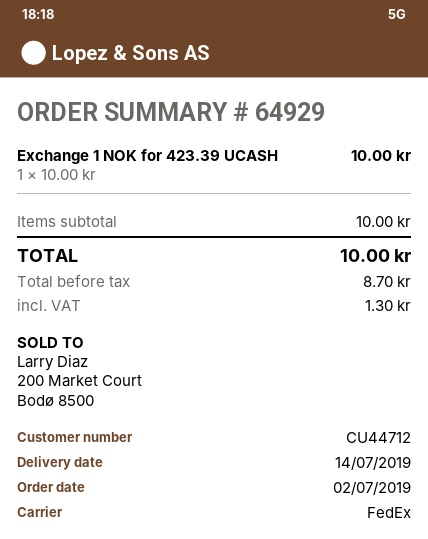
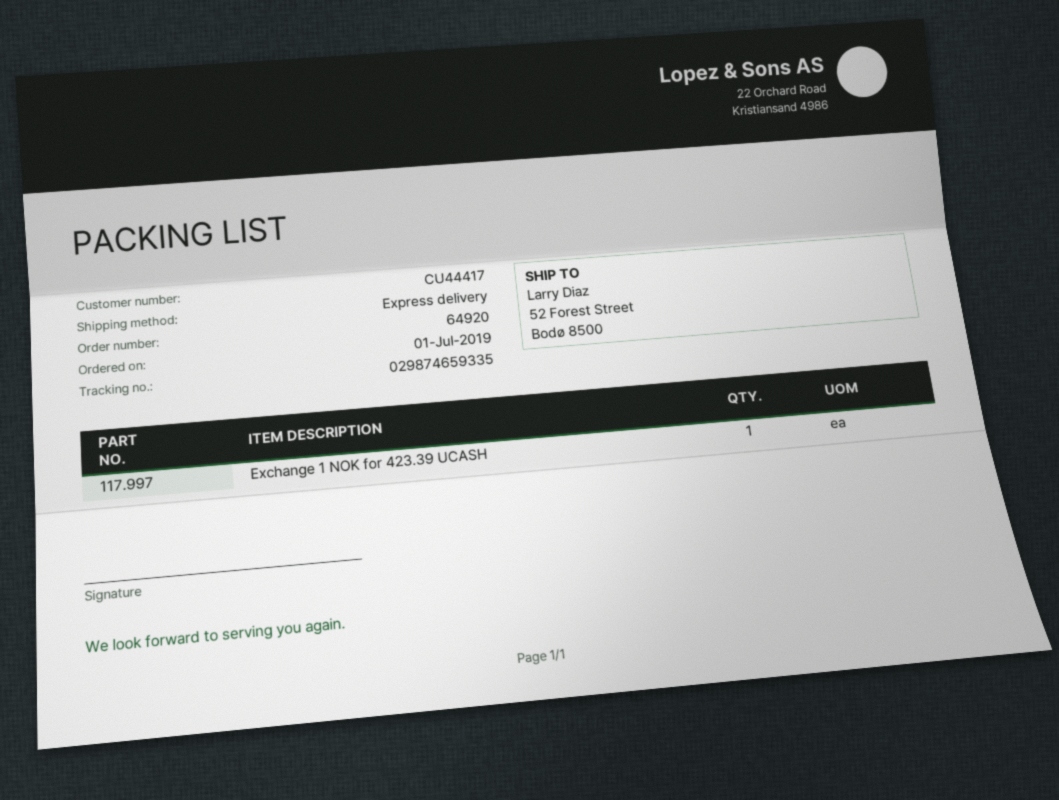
order number: 64929 -> 64920
order date: 2019-07-02 -> 2019-07-01
customer number: CU44712 -> CU44417
shipping method: FedEx -> express

